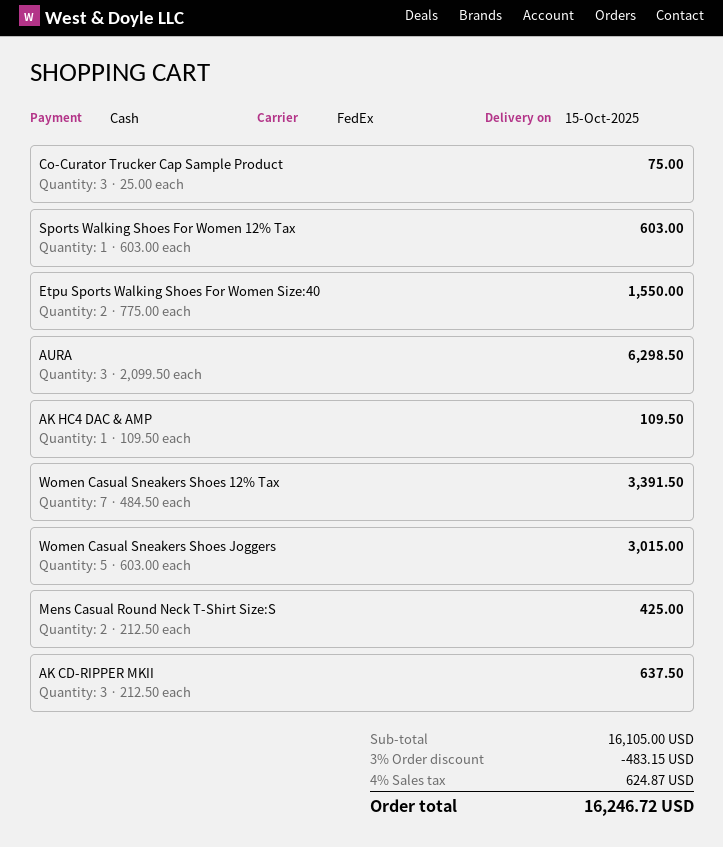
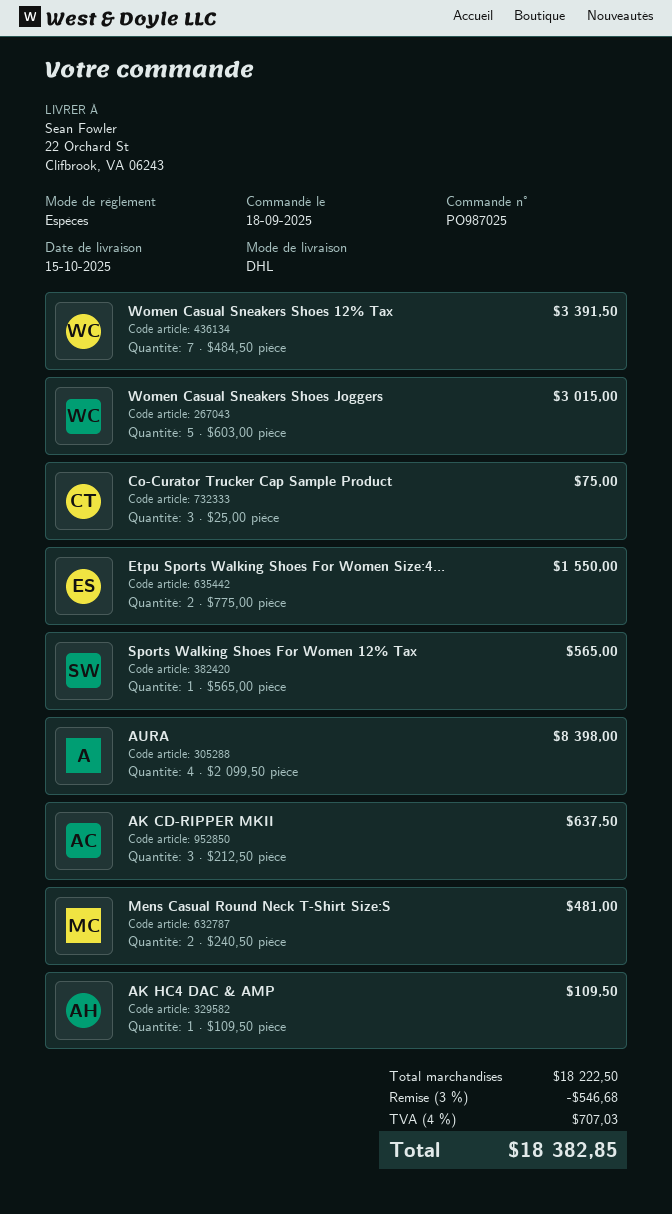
shipping method: FedEx -> DHL
Sports Walking Shoes For Women 12% Tax: 1 x 603.00 = 603.00 -> 1 x 565.00 = 565.00
AURA: 3 x 2099.50 = 6298.50 -> 4 x 2099.50 = 8398.00
Mens Casual Round Neck T-Shirt Size:S: 2 x 212.50 = 425.00 -> 2 x 240.50 = 481.00
subtotal: 16105.00 -> 18222.50
discount: 3% = 483.15 -> 3% = 546.68
tax: 4% = 624.87 -> 4% = 707.03
total: 16246.72 -> 18382.85

